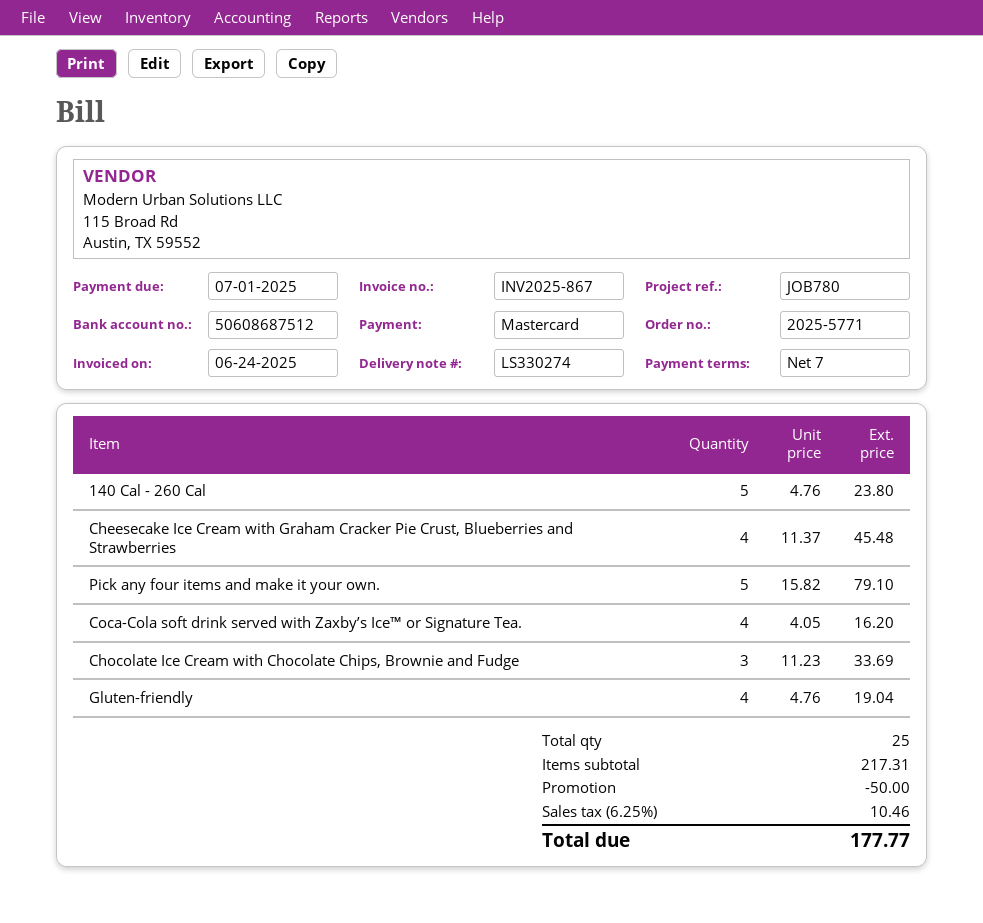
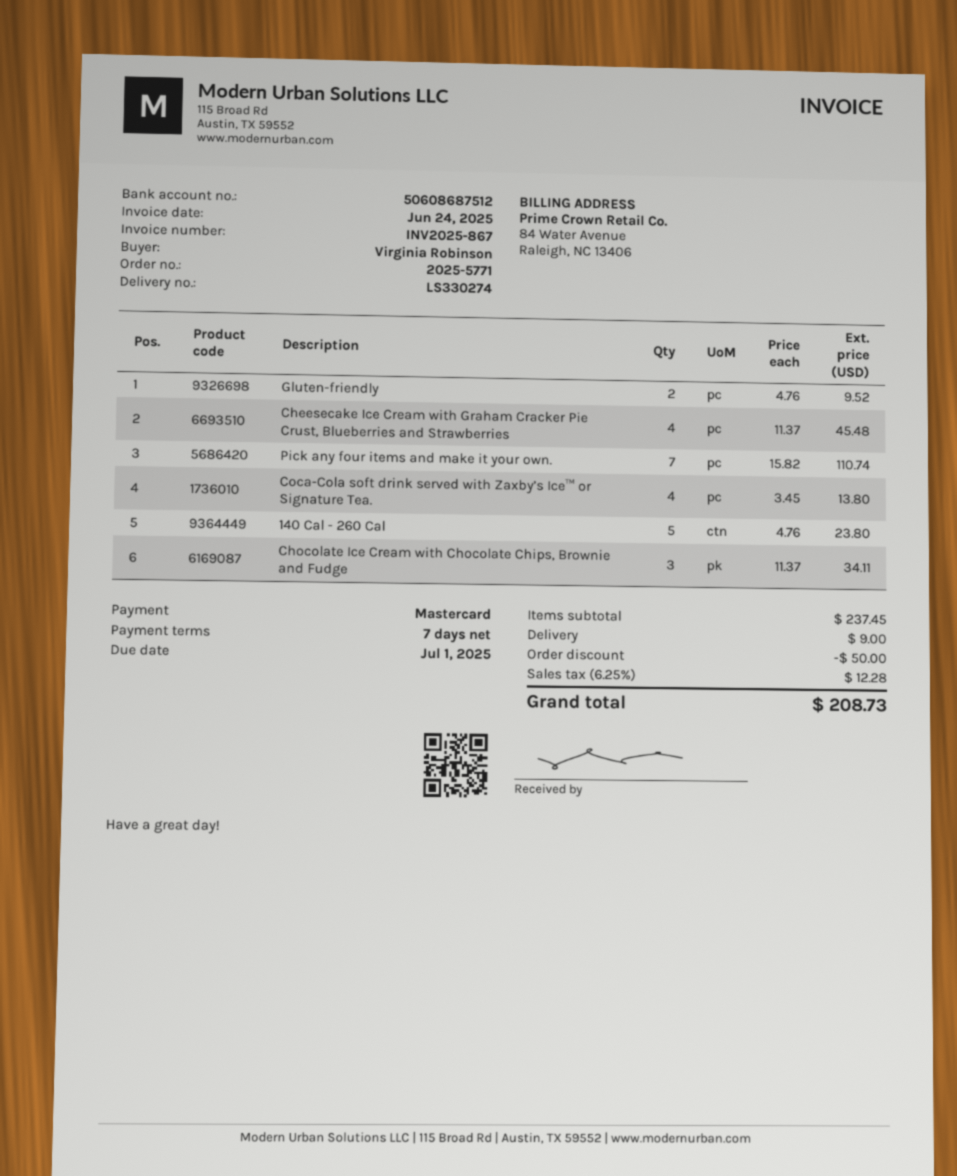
Pick any four items and make it your own.: 5 x 15.82 = 79.10 -> 7 x 15.82 = 110.74
Coca-Cola soft drink served with Zaxby’s Ice™ or Signature Tea.: 4 x 4.05 = 16.20 -> 4 x 3.45 = 13.80
Chocolate Ice Cream with Chocolate Chips, Brownie and Fudge: 3 x 11.23 = 33.69 -> 3 x 11.37 = 34.11
Gluten-friendly: 4 x 4.76 = 19.04 -> 2 x 4.76 = 9.52
subtotal: 217.31 -> 237.45
shipping: none -> 9.00
tax: 6.25% = 10.46 -> 6.25% = 12.28
total: 177.77 -> 208.73

